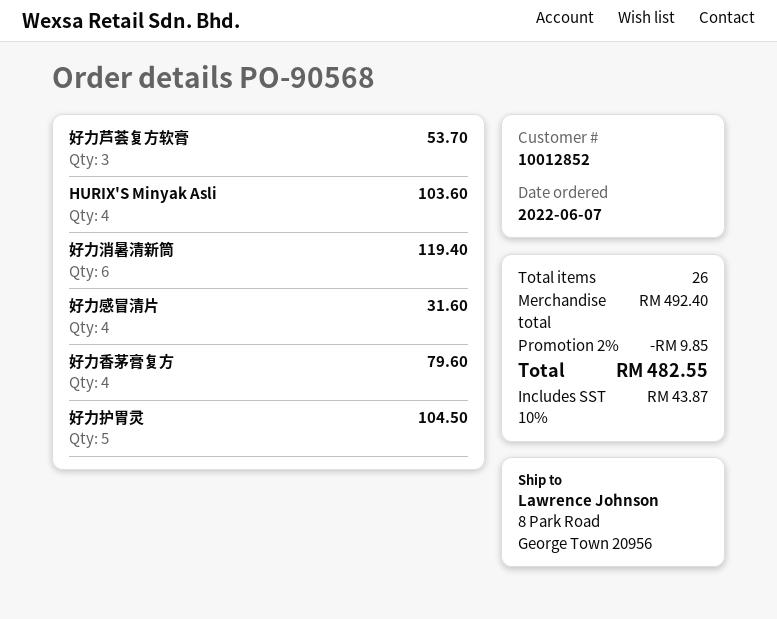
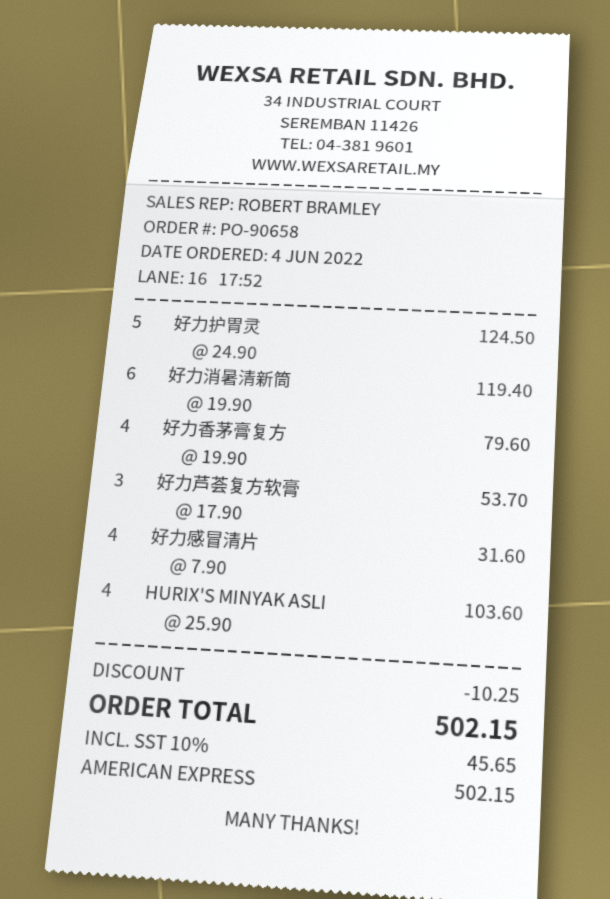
order number: PO-90568 -> PO-90658
order date: 2022-06-07 -> 2022-06-04
好力护胃灵: 5 for 104.50 -> 5 for 124.50
discount: 9.85 -> 10.25
tax: 10% = 43.87 -> 10% = 45.65
total: 482.55 -> 502.15

